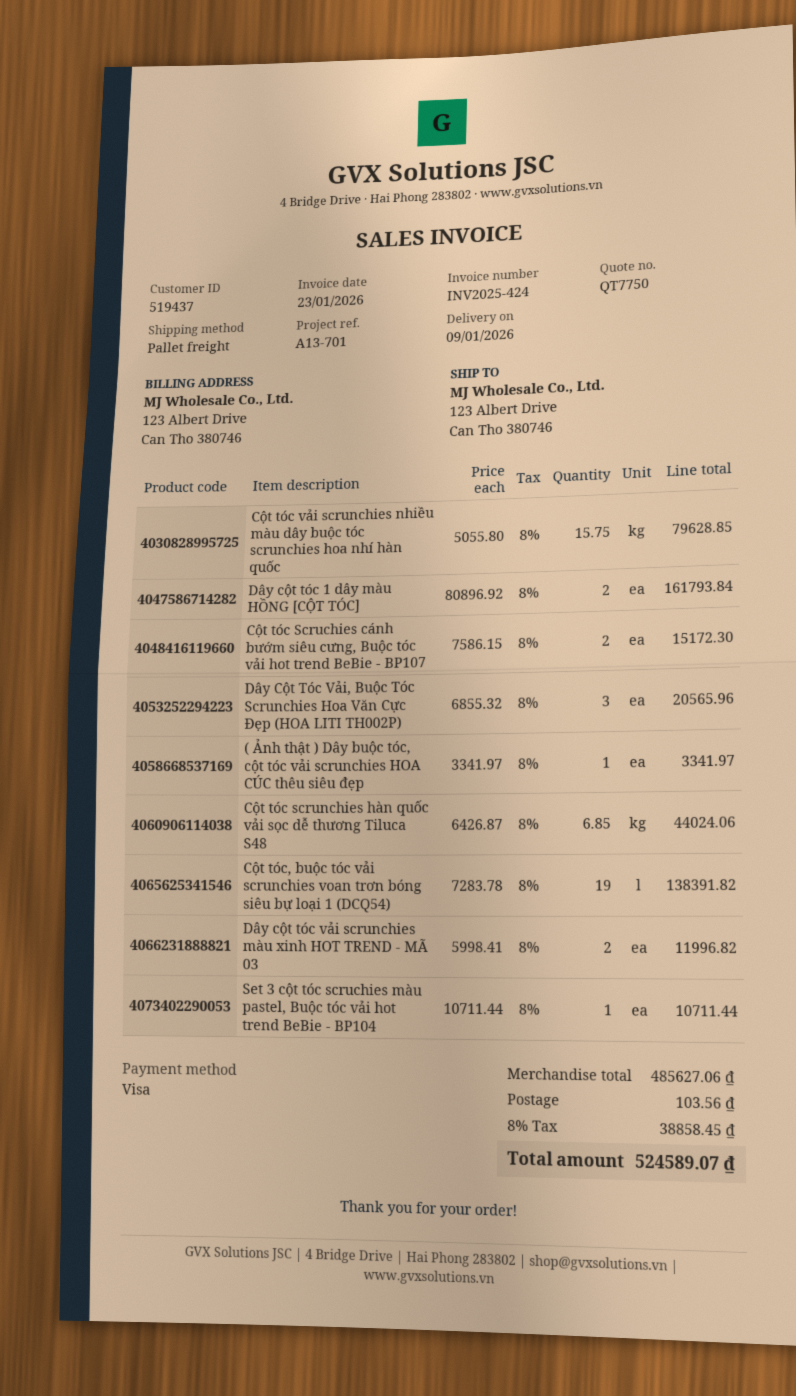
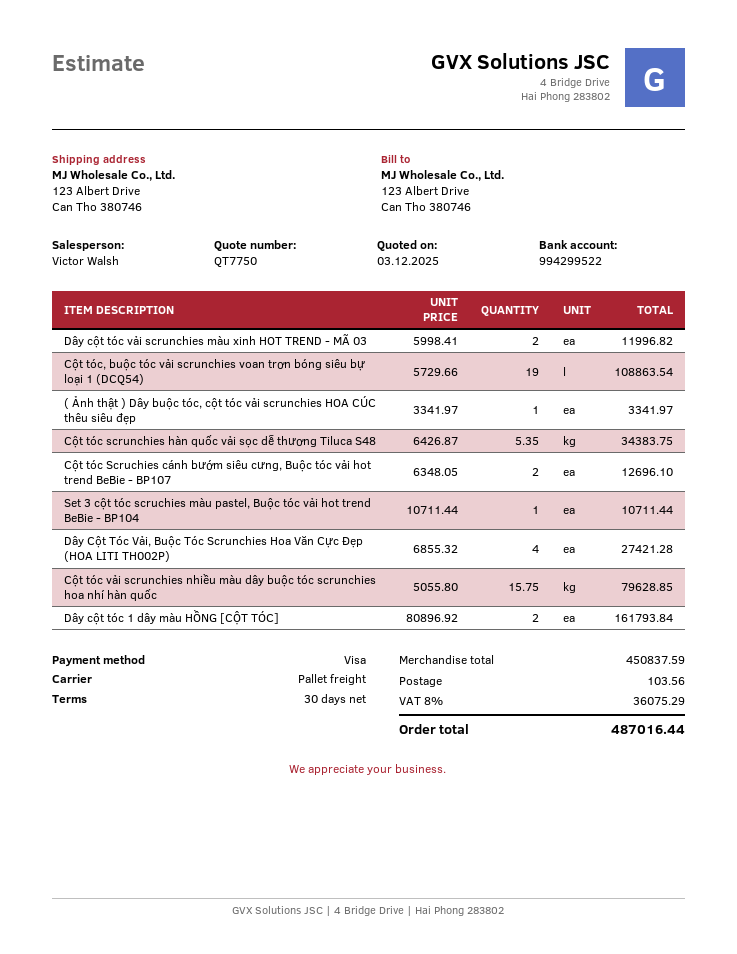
Cột tóc Scruchies cánh bướm siêu cưng, Buộc tóc vải hot trend BeBie - BP107: 2 x 7586.15 = 15172.30 -> 2 x 6348.05 = 12696.10
Dây Cột Tóc Vải, Buộc Tóc Scrunchies Hoa Văn Cực Đẹp (HOA LITI TH002P): 3 x 6855.32 = 20565.96 -> 4 x 6855.32 = 27421.28
Cột tóc scrunchies hàn quốc vải sọc dễ thương Tiluca S48: 6.85 x 6426.87 = 44024.06 -> 5.35 x 6426.87 = 34383.75
Cột tóc, buộc tóc vải scrunchies voan trơn bóng siêu bự loại 1 (DCQ54): 19 x 7283.78 = 138391.82 -> 19 x 5729.66 = 108863.54
subtotal: 485627.06 -> 450837.59
tax: 8% = 38858.45 -> 8% = 36075.29
total: 524589.07 -> 487016.44

